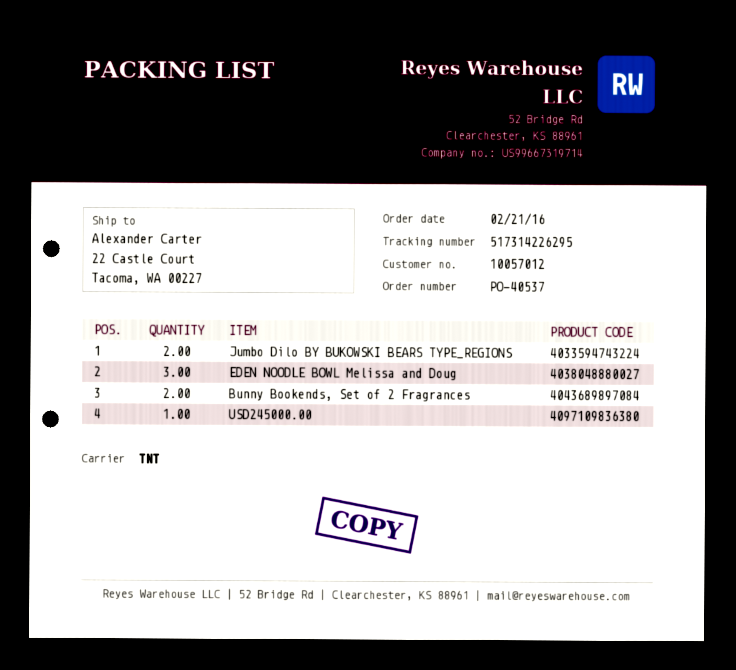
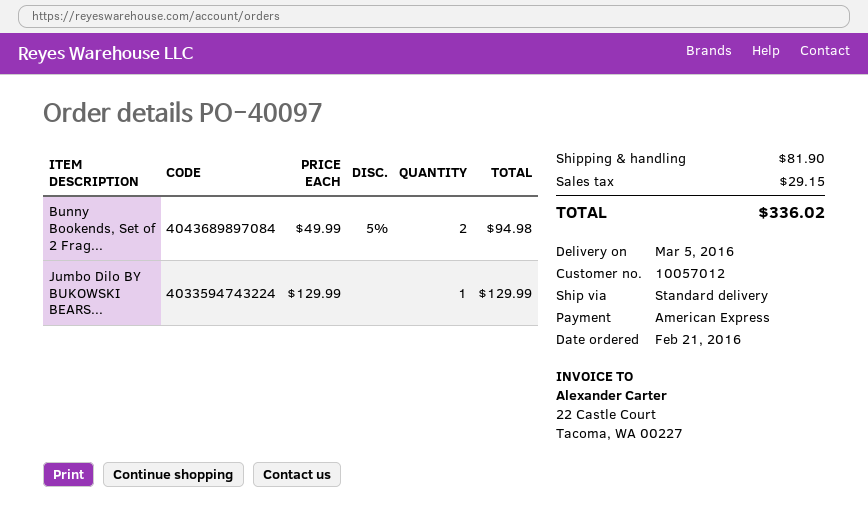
order number: PO-40537 -> PO-40097
shipping method: TNT -> standard
Jumbo Dilo BY BUKOWSKI BEARS TYPE_REGIONS: 2 -> 1
EDEN NOODLE BOWL Melissa and Doug: 3 -> none
USD245000.00: 1 -> none

